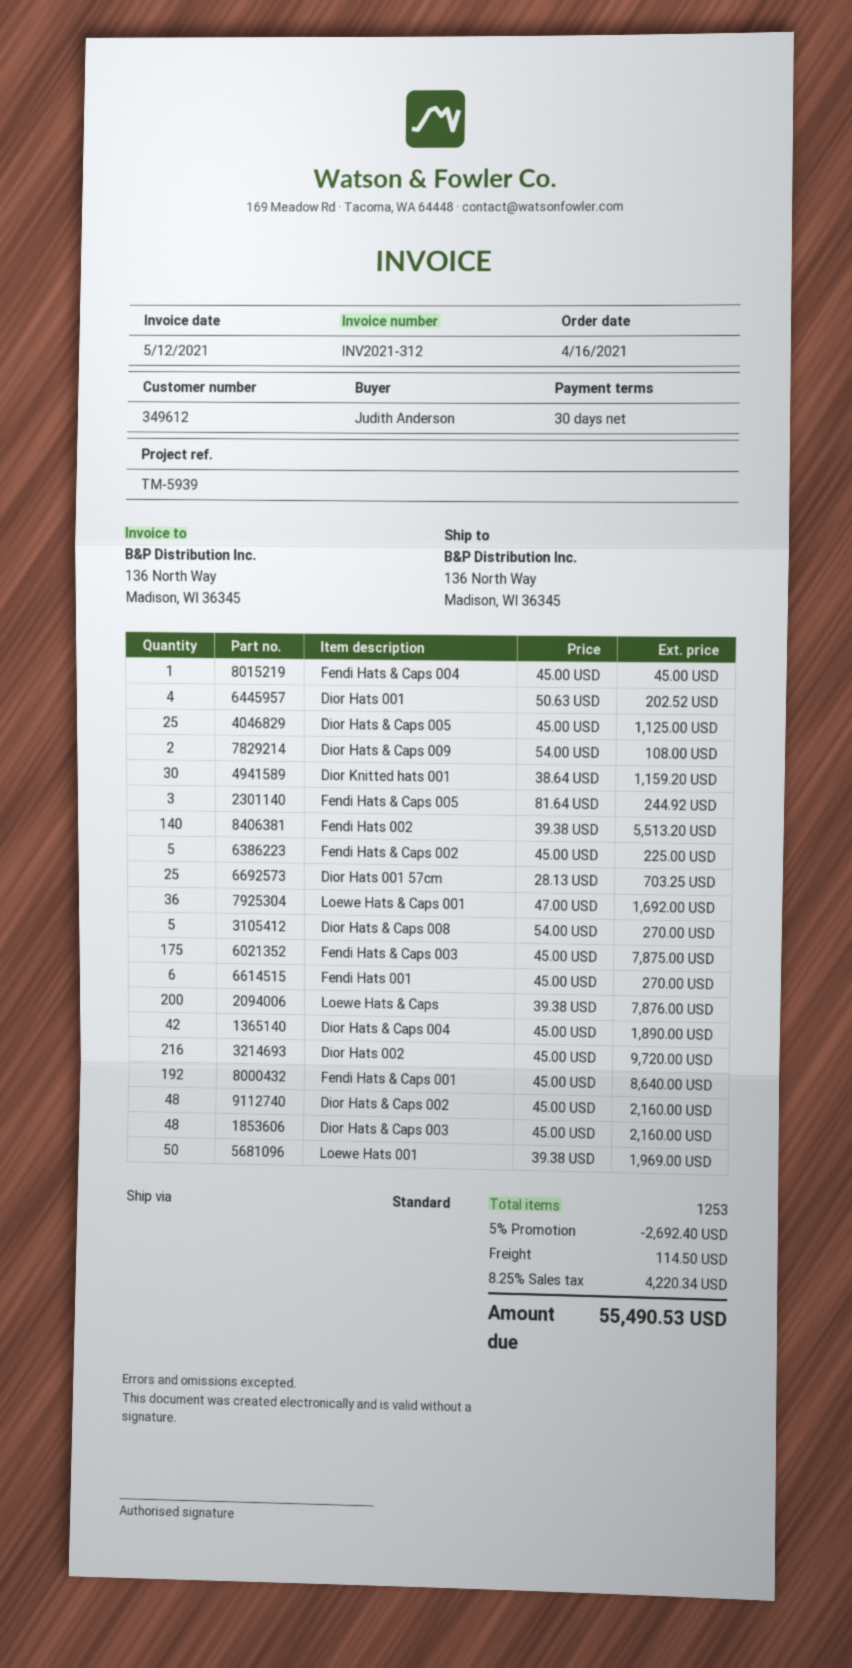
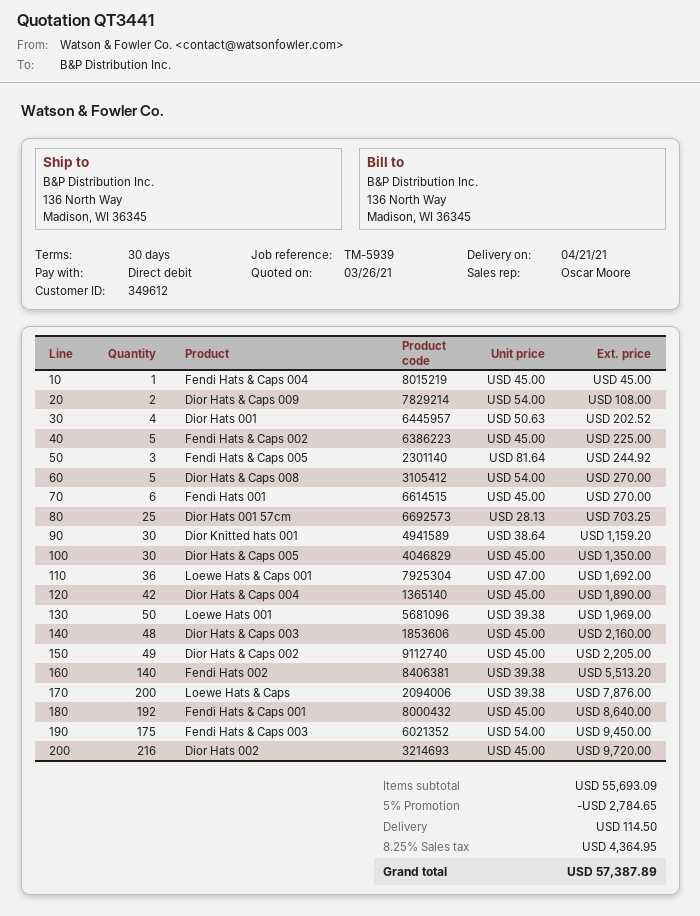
Dior Hats & Caps 005: 25 x 45.00 = 1125.00 -> 30 x 45.00 = 1350.00
Fendi Hats & Caps 003: 175 x 45.00 = 7875.00 -> 175 x 54.00 = 9450.00
Dior Hats & Caps 002: 48 x 45.00 = 2160.00 -> 49 x 45.00 = 2205.00
discount: 5% = 2692.40 -> 5% = 2784.65
tax: 8.25% = 4220.34 -> 8.25% = 4364.95
total: 55490.53 -> 57387.89

